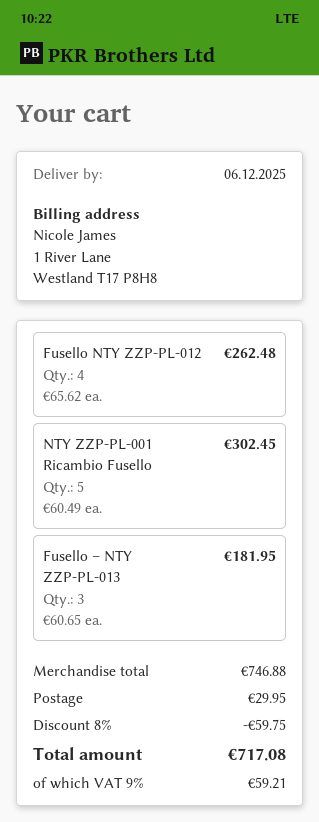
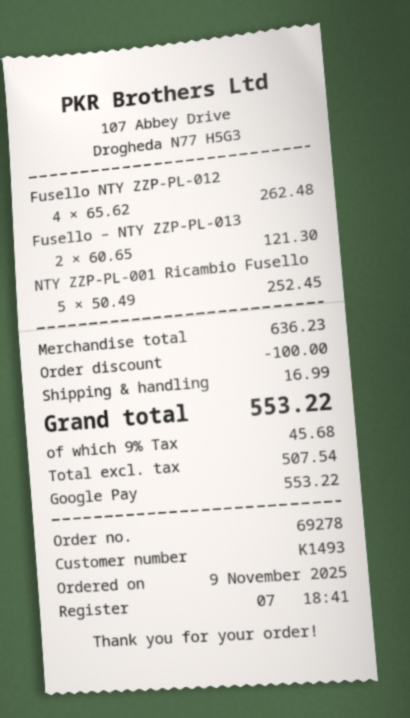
NTY ZZP-PL-001 Ricambio Fusello: 5 x 60.49 = 302.45 -> 5 x 50.49 = 252.45
Fusello – NTY ZZP-PL-013: 3 x 60.65 = 181.95 -> 2 x 60.65 = 121.30
subtotal: 746.88 -> 636.23
discount: 59.75 -> 100.00
shipping: 29.95 -> 16.99
tax: 9% = 59.21 -> 9% = 45.68
total: 717.08 -> 553.22

